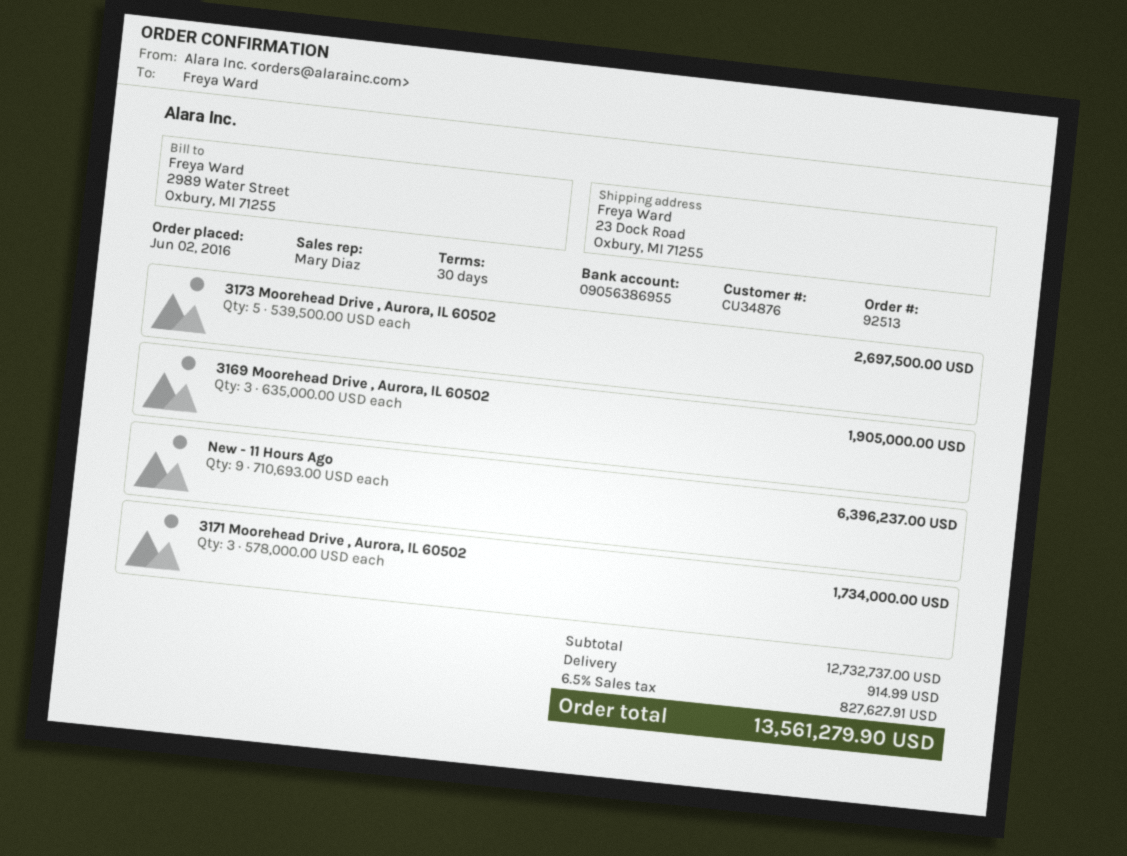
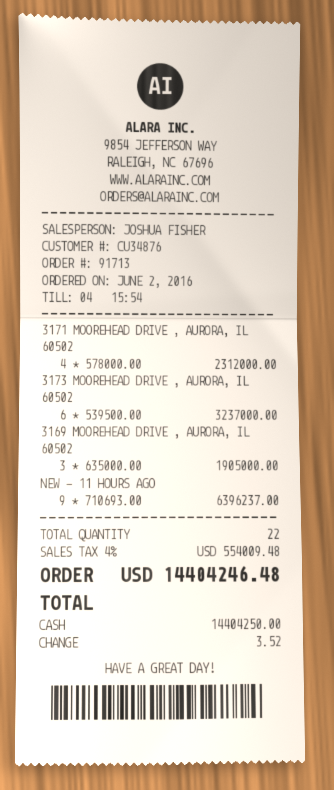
order number: 92513 -> 91713
sales rep: Mary Diaz -> JOSHUA FISHER
3173 Moorehead Drive , Aurora, IL 60502: 5 x 539500.00 = 2697500.00 -> 6 x 539500.00 = 3237000.00
3171 Moorehead Drive , Aurora, IL 60502: 3 x 578000.00 = 1734000.00 -> 4 x 578000.00 = 2312000.00
shipping: 914.99 -> none
tax: 6.5% = 827627.91 -> 4% = 554009.48
total: 13561279.90 -> 14404246.48

